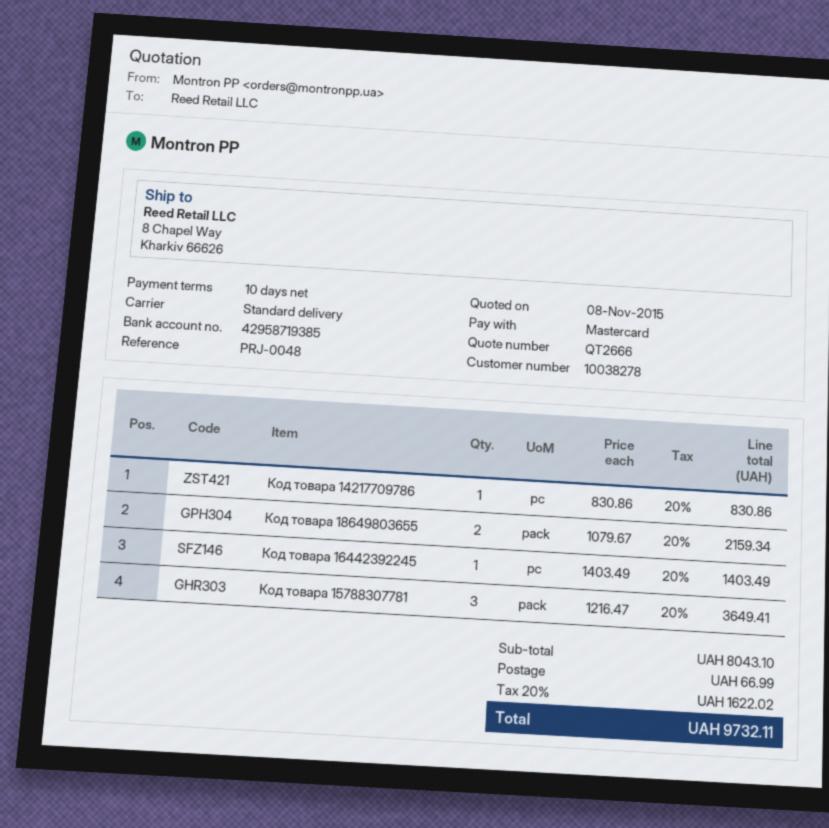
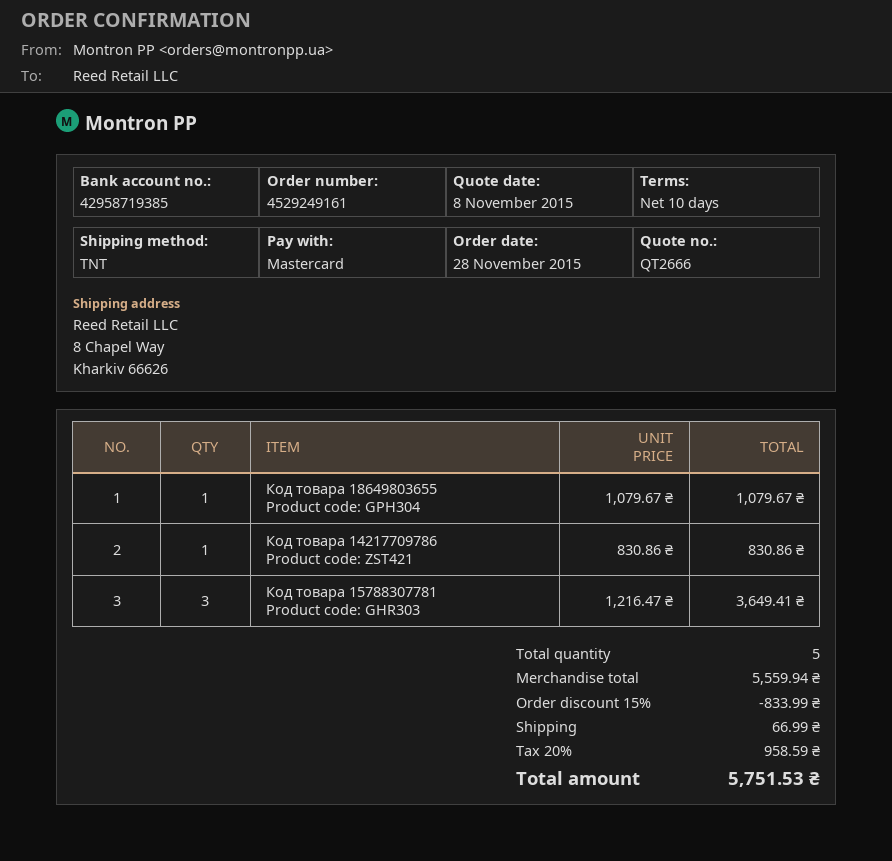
shipping method: standard -> TNT
Код товара 18649803655: 2 x 1079.67 = 2159.34 -> 1 x 1079.67 = 1079.67
Код товара 16442392245: 1 x 1403.49 = 1403.49 -> none
subtotal: 8043.10 -> 5559.94
discount: none -> 15% = 833.99
tax: 20% = 1622.02 -> 20% = 958.59
total: 9732.11 -> 5751.53

